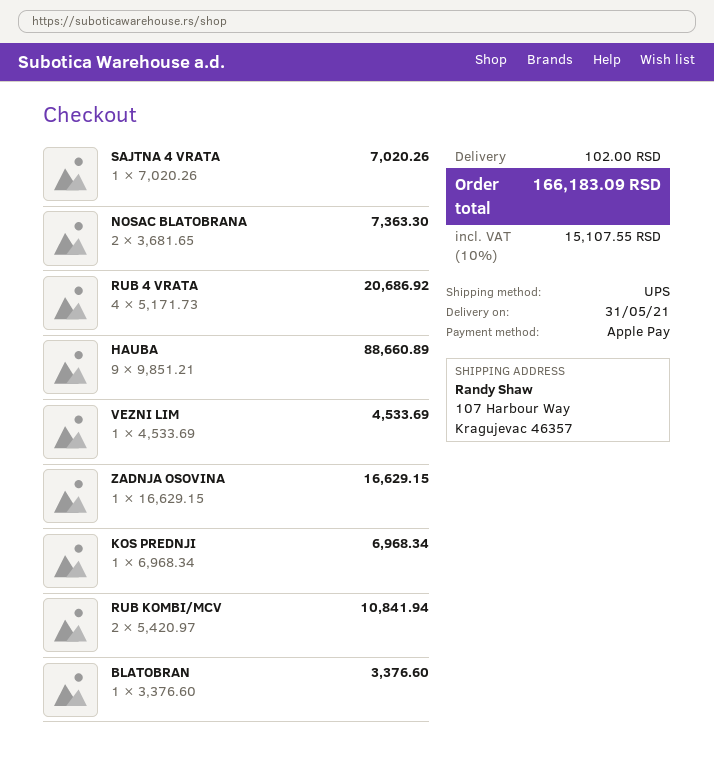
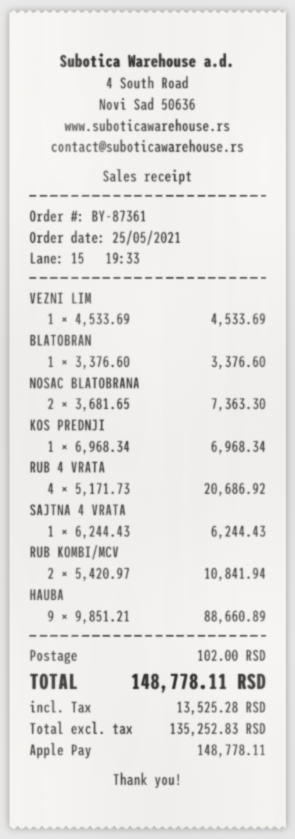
SAJTNA 4 VRATA: 1 x 7020.26 = 7020.26 -> 1 x 6244.43 = 6244.43
ZADNJA OSOVINA: 1 x 16629.15 = 16629.15 -> none
tax: 15107.55 -> 13525.28
total: 166183.09 -> 148778.11

